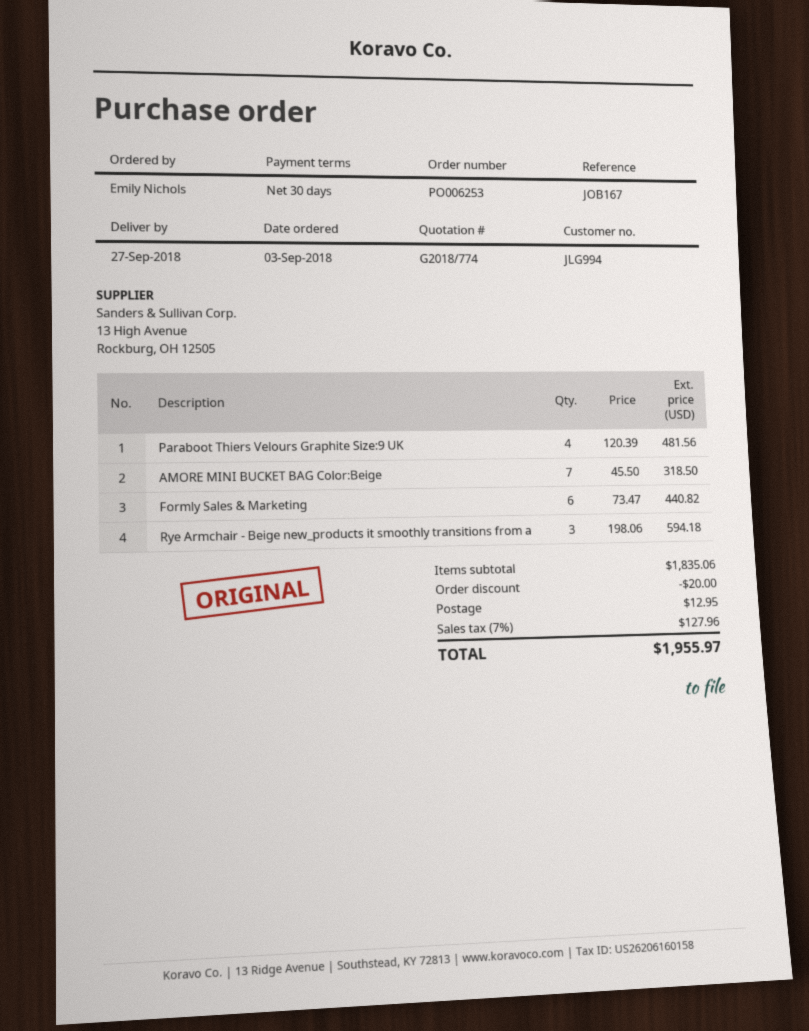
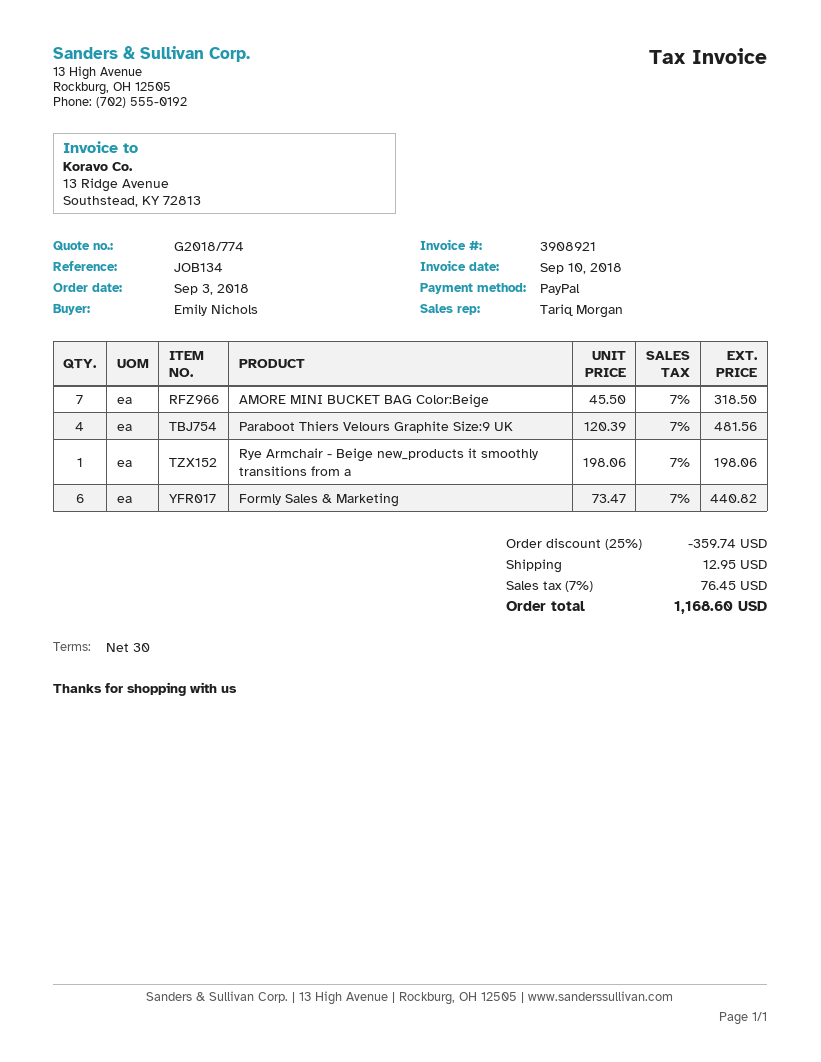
reference: JOB167 -> JOB134
Rye Armchair - Beige new_products it smoothly transitions from a: 3 x 198.06 = 594.18 -> 1 x 198.06 = 198.06
discount: 20.00 -> 359.74
tax: 7% = 127.96 -> 7% = 76.45
total: 1955.97 -> 1168.60

